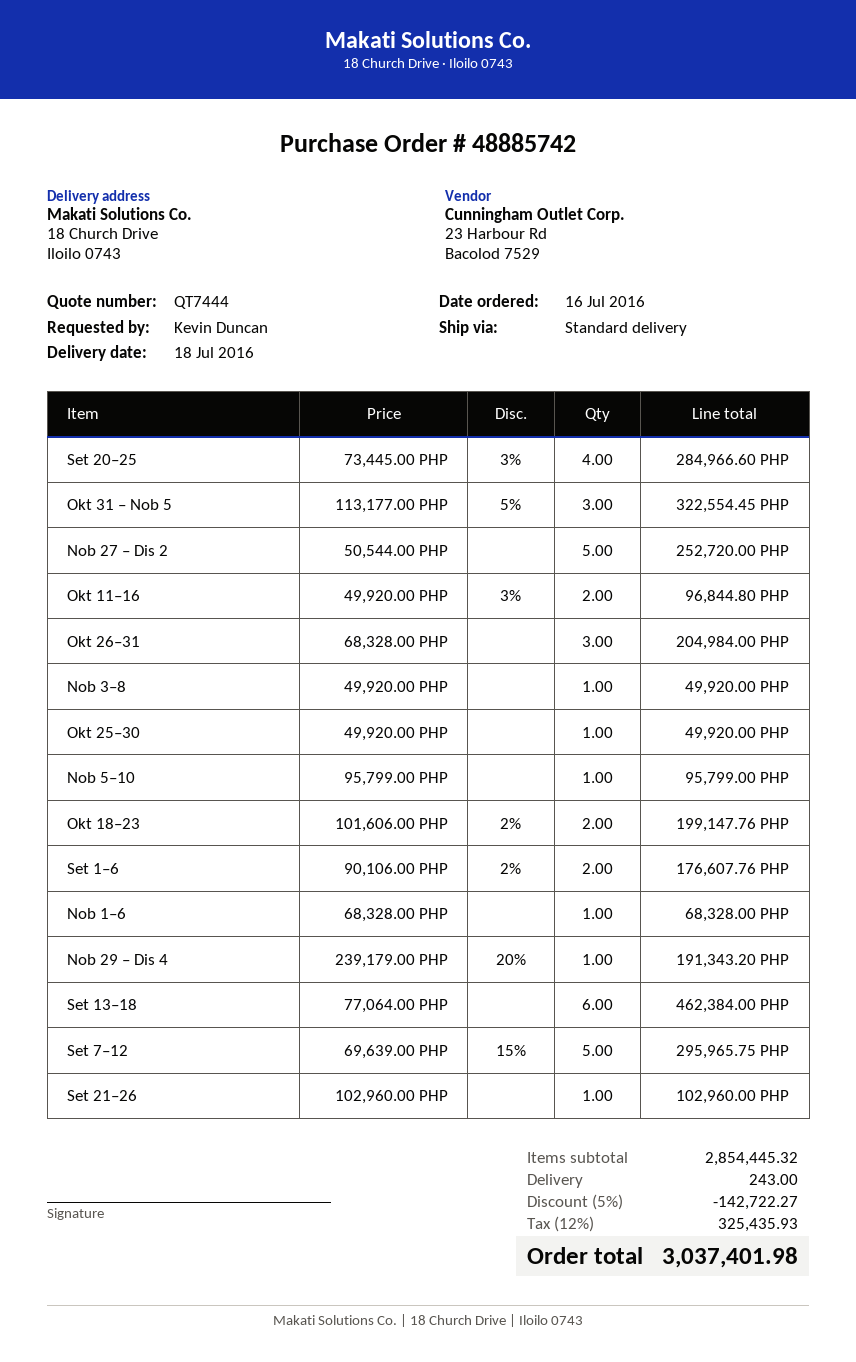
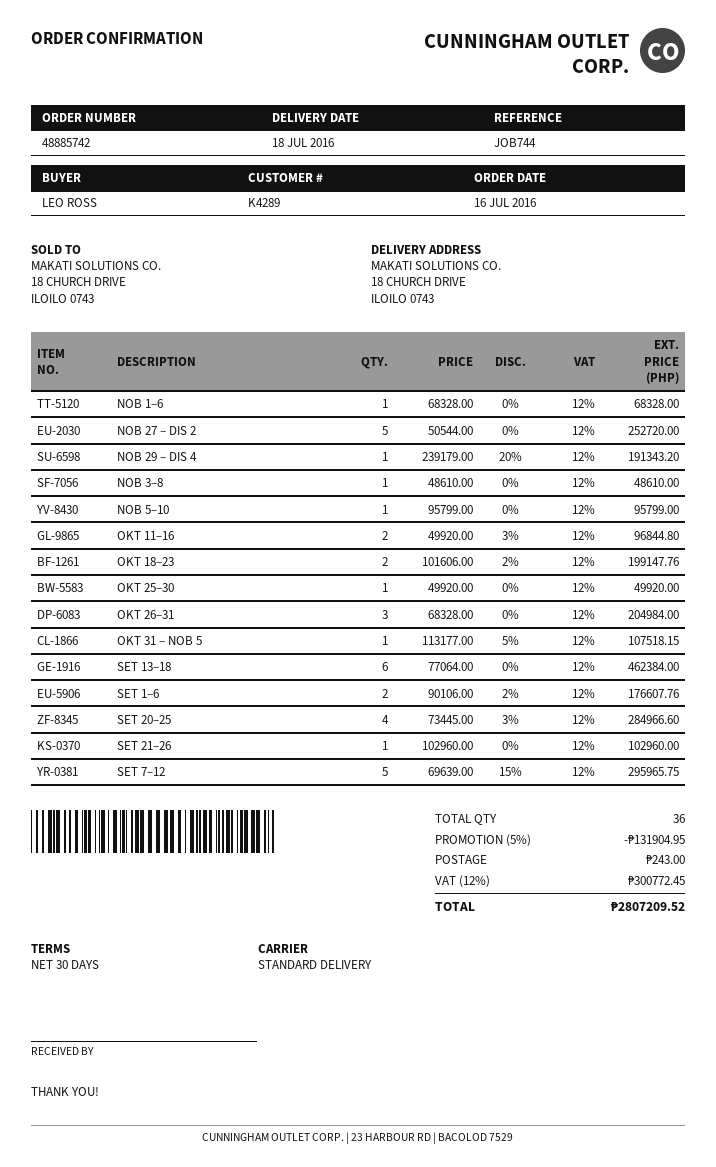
ordered by: Kevin Duncan -> LEO ROSS
Okt 31 – Nob 5: 3 x 113177.00 - 5% = 322554.45 -> 1 x 113177.00 - 5% = 107518.15
Nob 3–8: 1 x 49920.00 = 49920.00 -> 1 x 48610.00 = 48610.00
discount: 5% = 142722.27 -> 5% = 131904.95
tax: 12% = 325435.93 -> 12% = 300772.45
total: 3037401.98 -> 2807209.52

